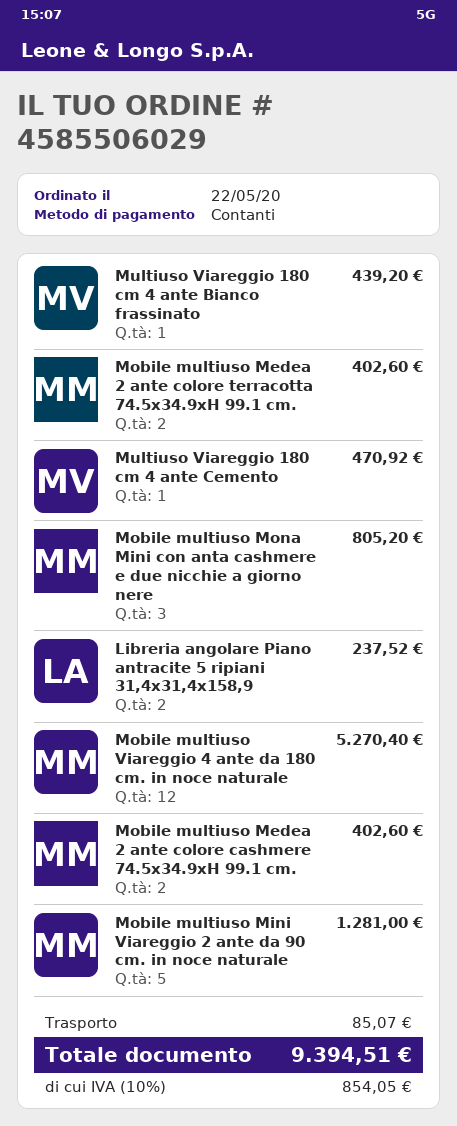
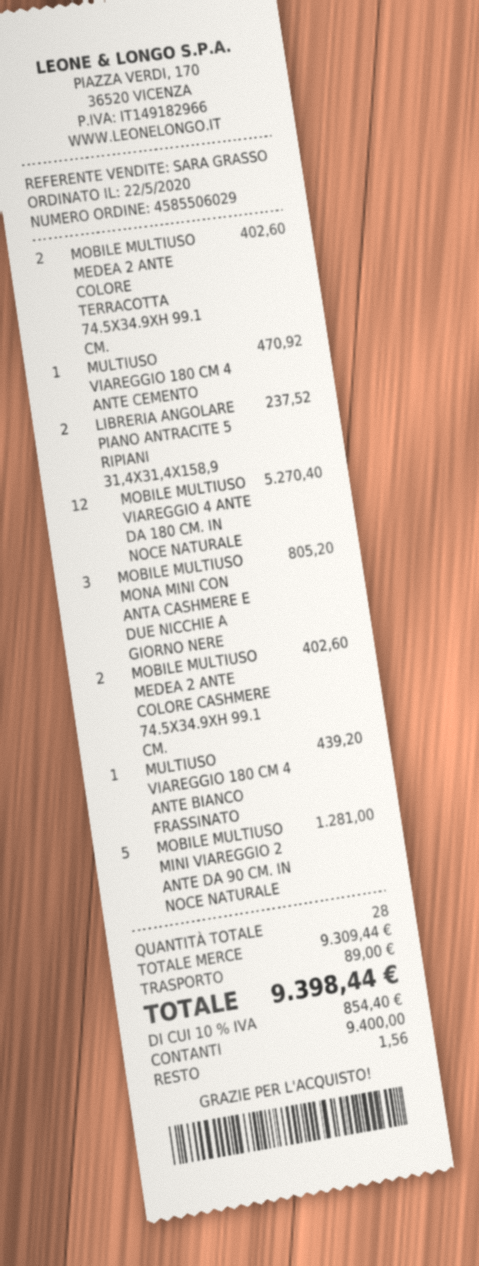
shipping: 85.07 -> 89.00
tax: 10% = 854.05 -> 10% = 854.40
total: 9394.51 -> 9398.44

